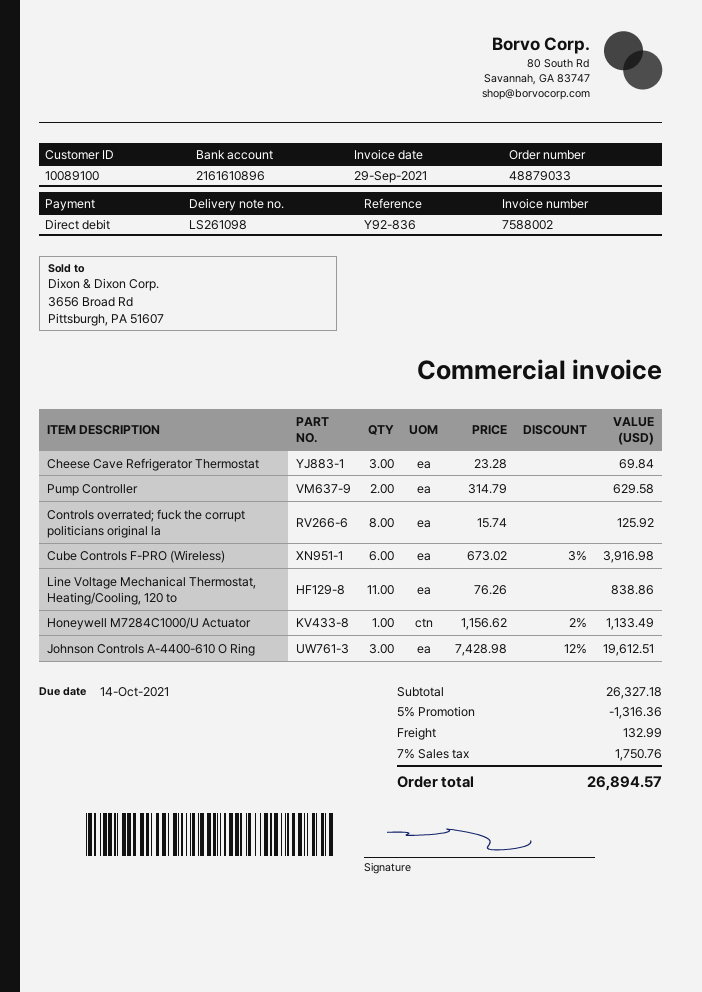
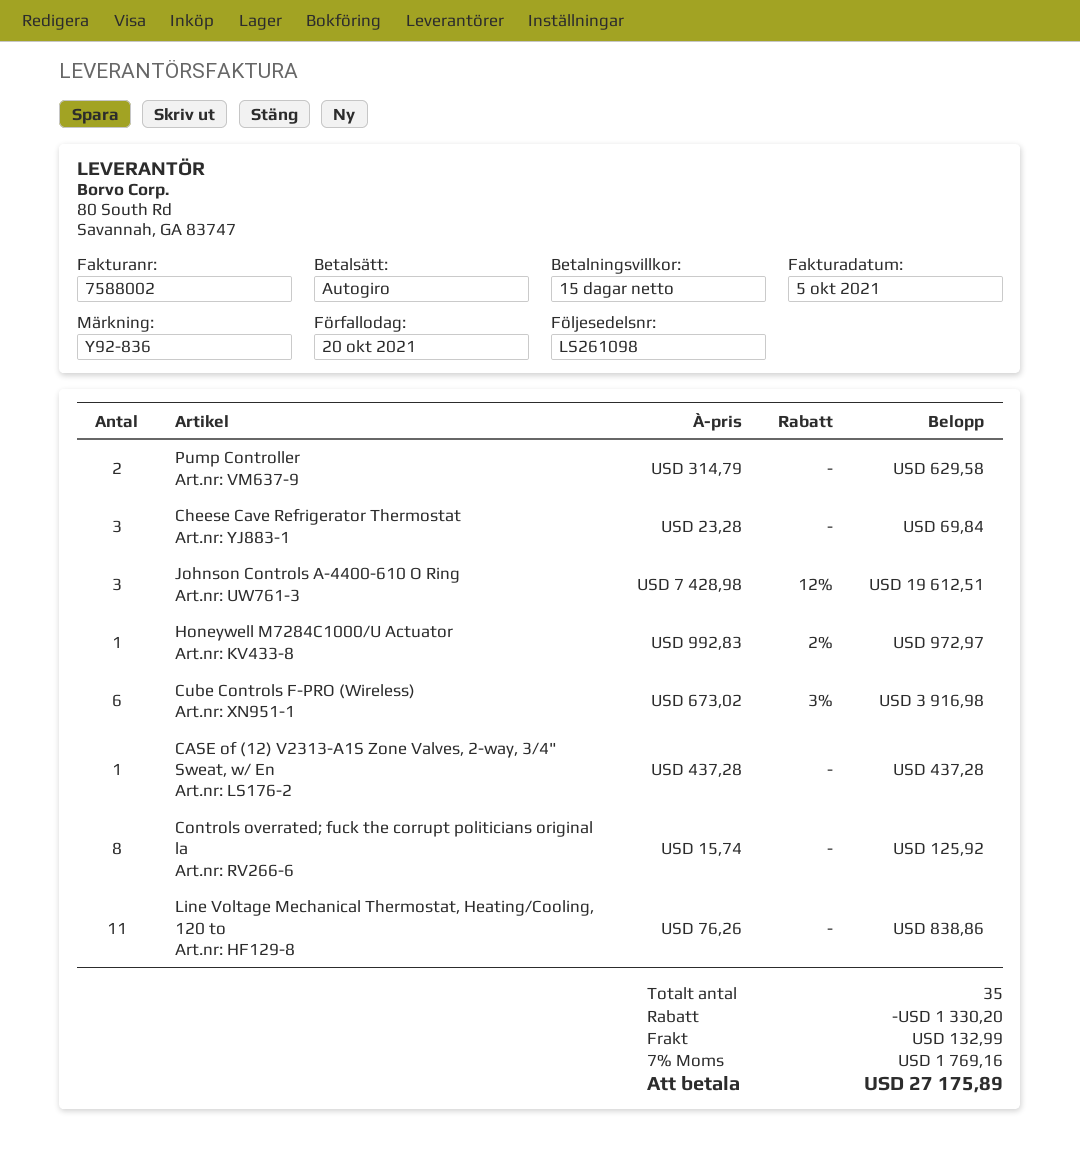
invoice date: 2021-09-29 -> 2021-10-05
due date: 2021-10-14 -> 2021-10-20
Honeywell M7284C1000/U Actuator: 1 x 1156.62 - 2% = 1133.49 -> 1 x 992.83 - 2% = 972.97
CASE of (12) V2313-A1S Zone Valves, 2-way, 3/4" Sweat, w/ En: none -> 1 x 437.28 = 437.28
discount: 1316.36 -> 1330.20
tax: 7% = 1750.76 -> 7% = 1769.16
total: 26894.57 -> 27175.89

